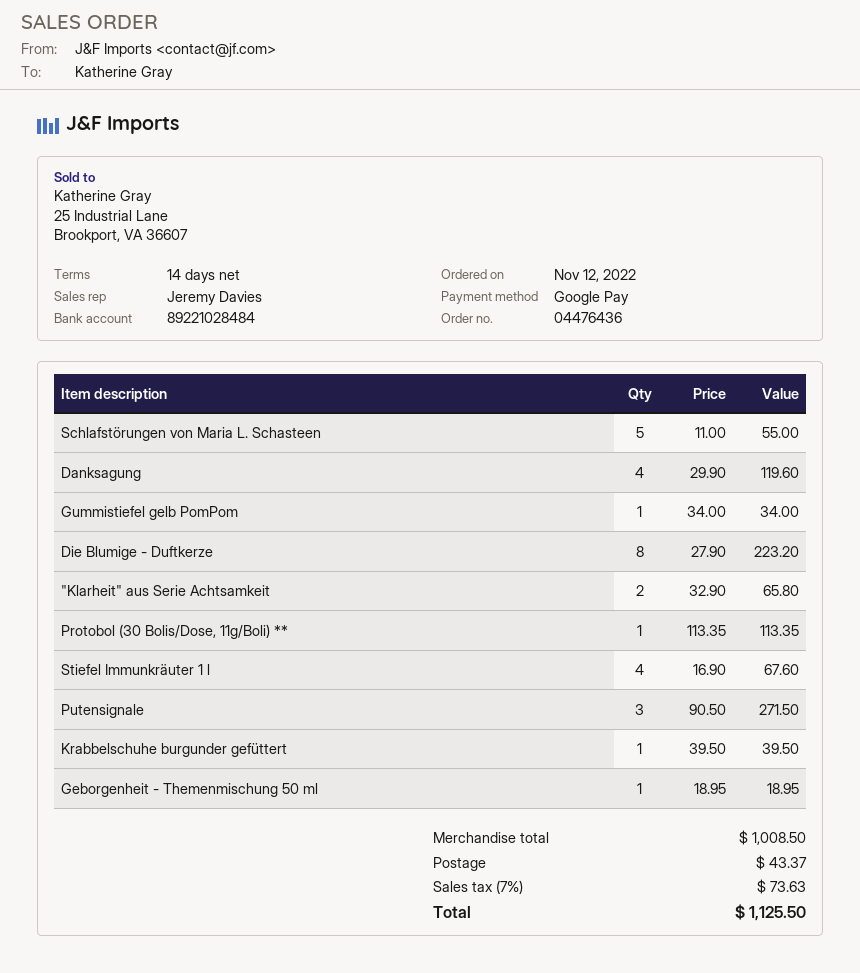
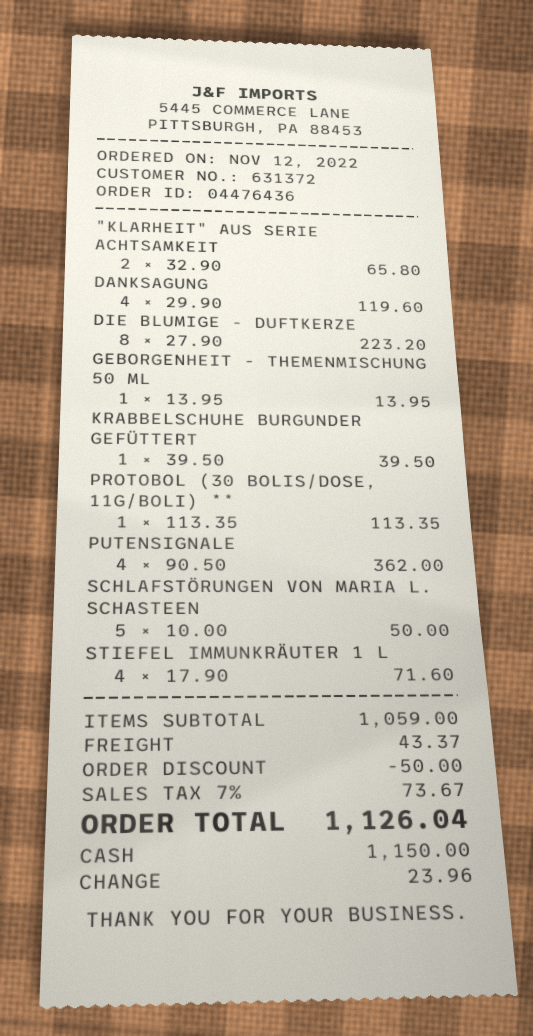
payment method: Google Pay -> cash
Schlafstörungen von Maria L. Schasteen: 5 x 11.00 = 55.00 -> 5 x 10.00 = 50.00
Gummistiefel gelb PomPom: 1 x 34.00 = 34.00 -> none
Stiefel Immunkräuter 1 l: 4 x 16.90 = 67.60 -> 4 x 17.90 = 71.60
Putensignale: 3 x 90.50 = 271.50 -> 4 x 90.50 = 362.00
Geborgenheit - Themenmischung 50 ml: 1 x 18.95 = 18.95 -> 1 x 13.95 = 13.95
subtotal: 1008.50 -> 1059.00
discount: none -> 50.00
tax: 7% = 73.63 -> 7% = 73.67
total: 1125.50 -> 1126.04

